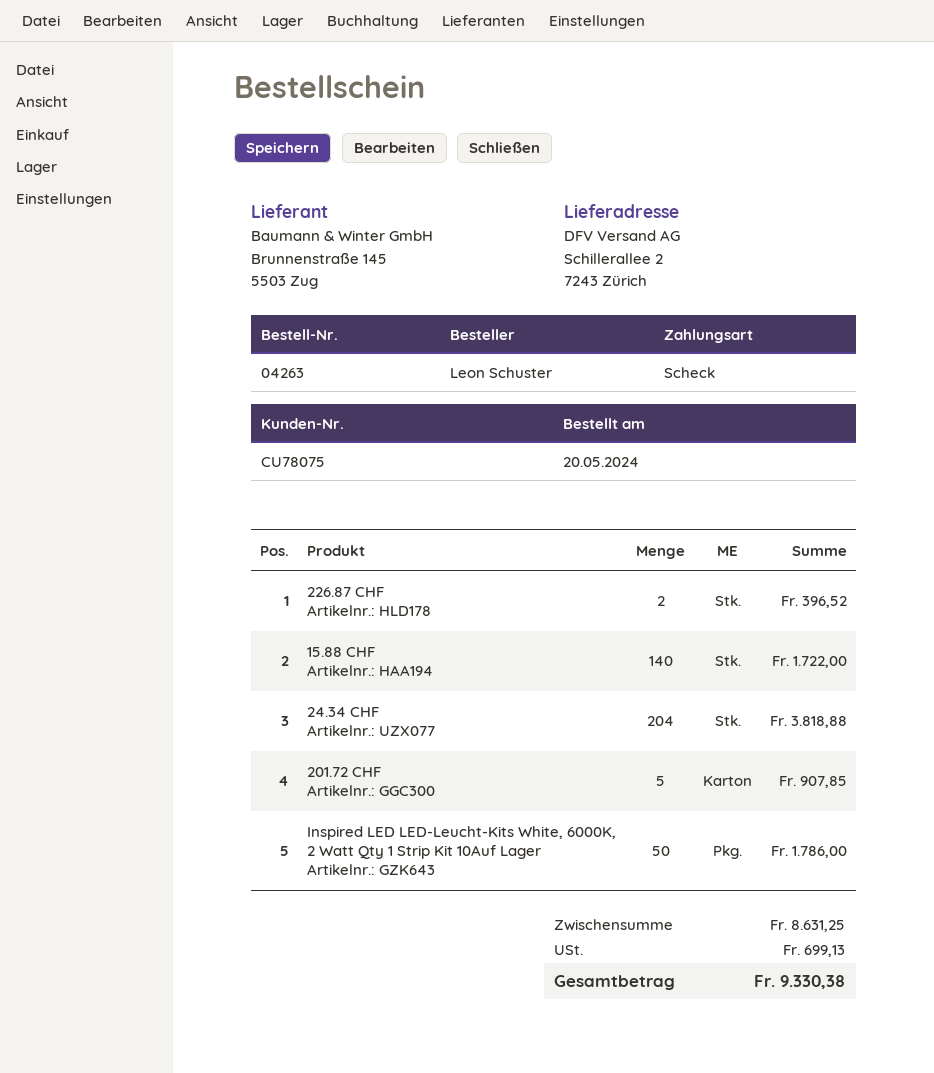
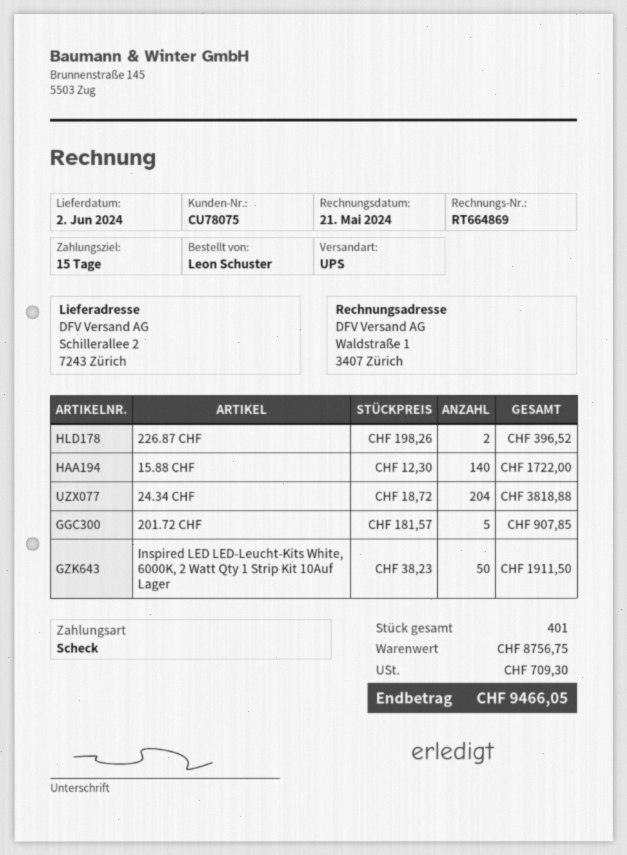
Inspired LED LED-Leucht-Kits White, 6000K, 2 Watt Qty 1 Strip Kit 10Auf Lager: 50 for 1786.00 -> 50 for 1911.50
subtotal: 8631.25 -> 8756.75
tax: 699.13 -> 709.30
total: 9330.38 -> 9466.05

